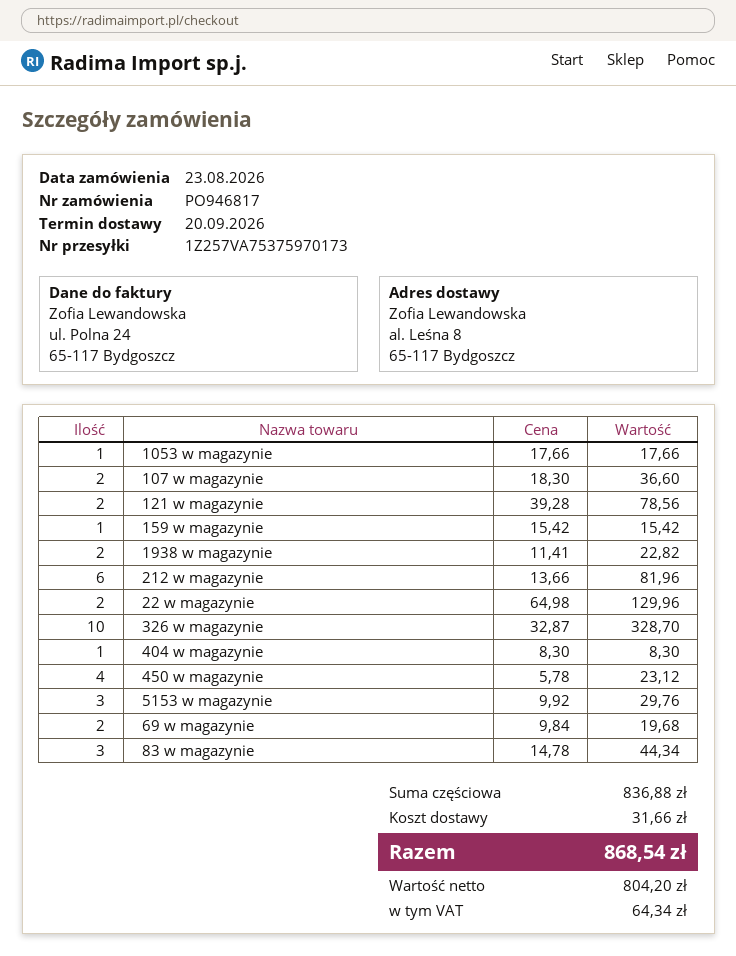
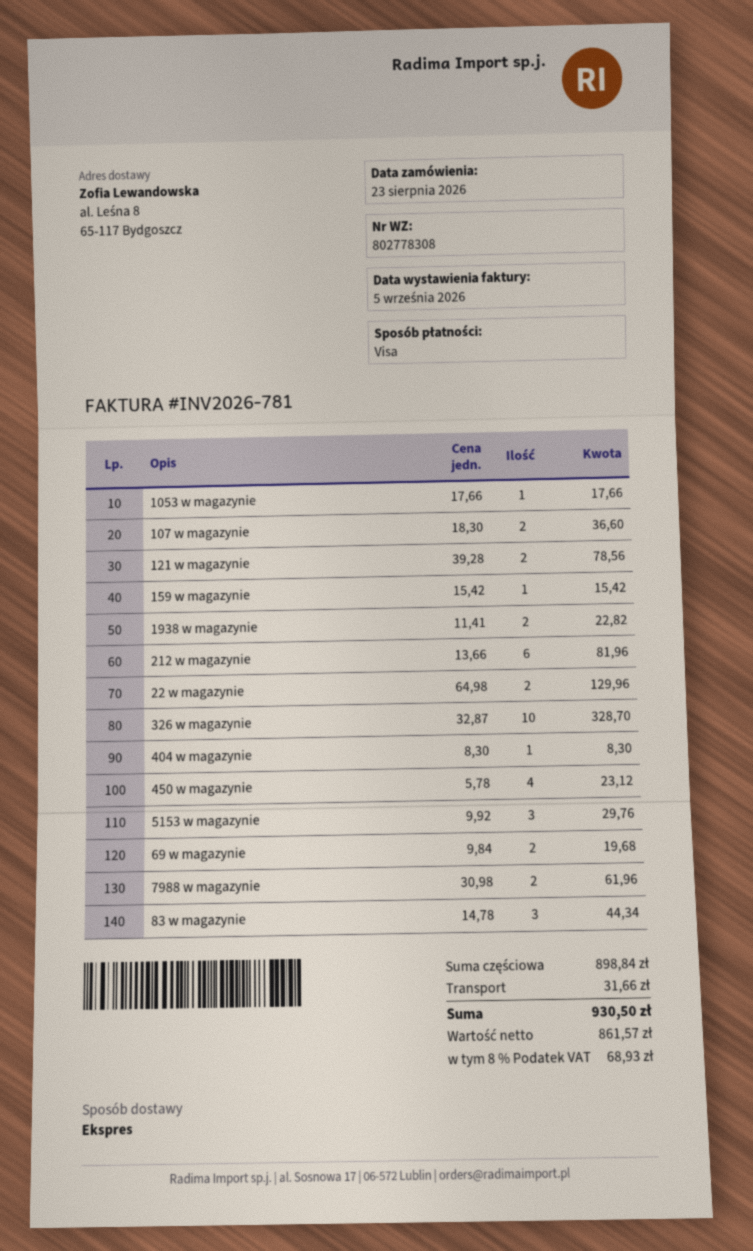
7988 w magazynie: none -> 2 x 30.98 = 61.96
subtotal: 836.88 -> 898.84
net: 804.20 -> 861.57
tax: 64.34 -> 68.93
total: 868.54 -> 930.50

